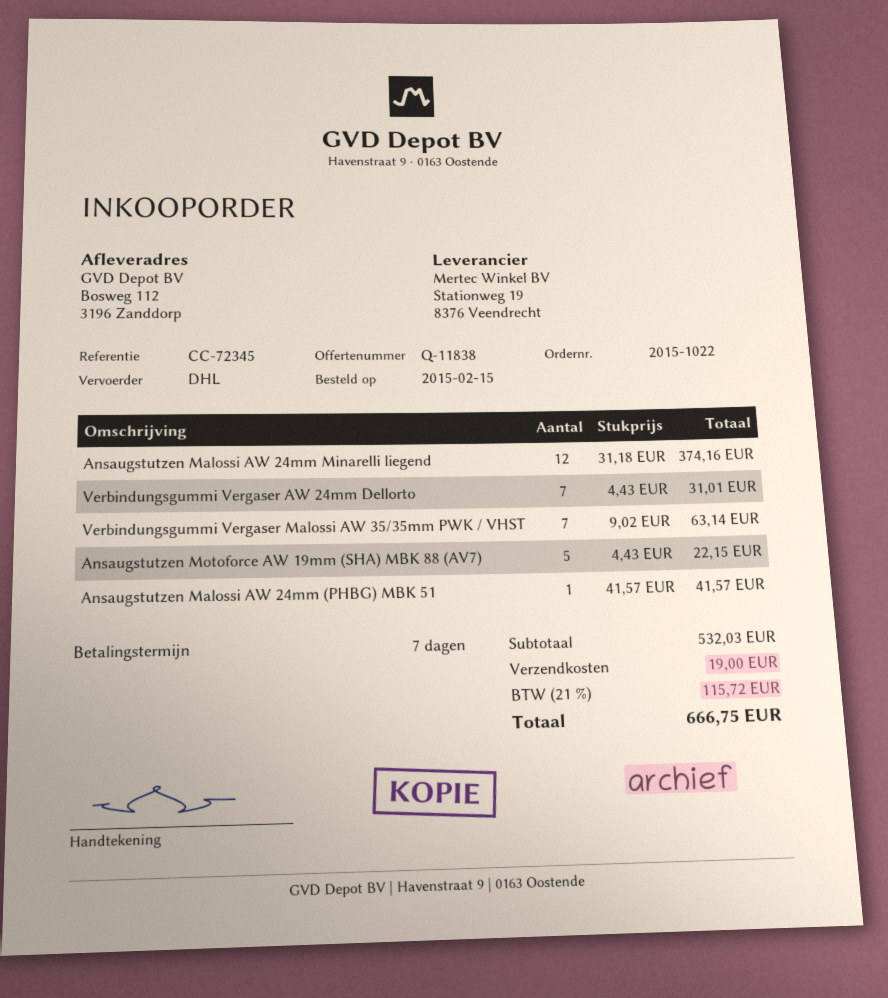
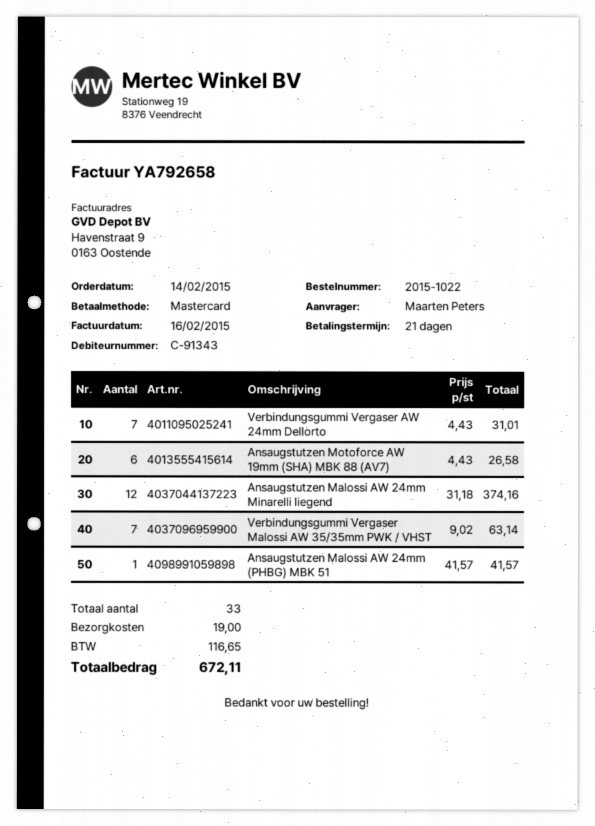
order date: 2015-02-15 -> 2015-02-14
payment terms: 7 days -> 21 days
Ansaugstutzen Motoforce AW 19mm (SHA) MBK 88 (AV7): 5 x 4.43 = 22.15 -> 6 x 4.43 = 26.58
tax: 115.72 -> 116.65
total: 666.75 -> 672.11

